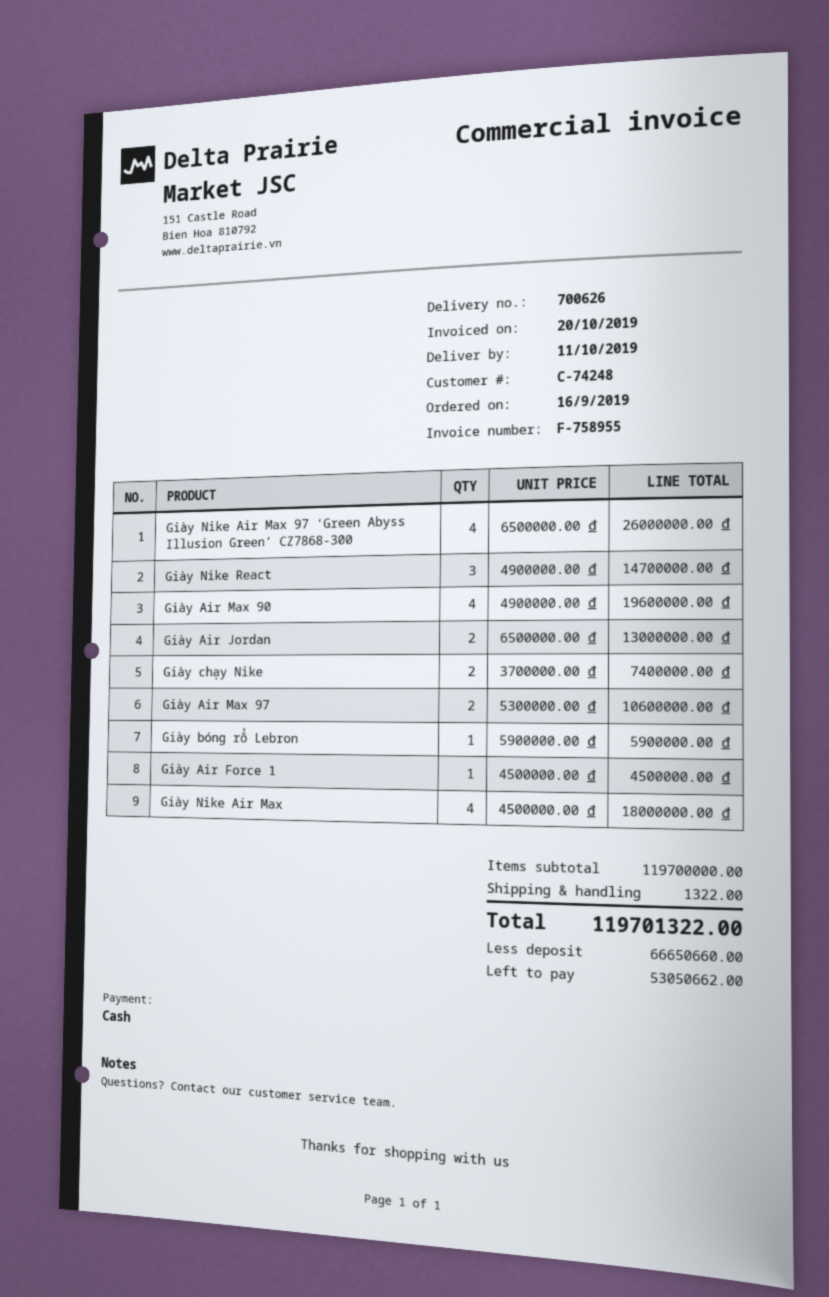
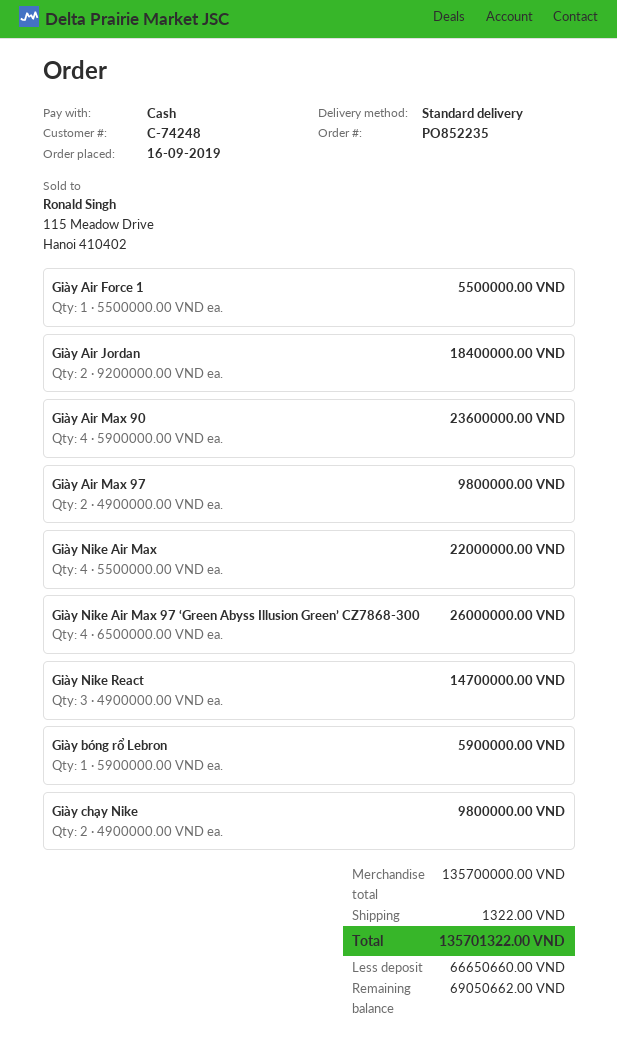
Giày Air Max 90: 4 x 4900000.00 = 19600000.00 -> 4 x 5900000.00 = 23600000.00
Giày Air Jordan: 2 x 6500000.00 = 13000000.00 -> 2 x 9200000.00 = 18400000.00
Giày chạy Nike: 2 x 3700000.00 = 7400000.00 -> 2 x 4900000.00 = 9800000.00
Giày Air Max 97: 2 x 5300000.00 = 10600000.00 -> 2 x 4900000.00 = 9800000.00
Giày Air Force 1: 1 x 4500000.00 = 4500000.00 -> 1 x 5500000.00 = 5500000.00
Giày Nike Air Max: 4 x 4500000.00 = 18000000.00 -> 4 x 5500000.00 = 22000000.00
subtotal: 119700000.00 -> 135700000.00
total: 119701322.00 -> 135701322.00
balance: 53050662.00 -> 69050662.00

